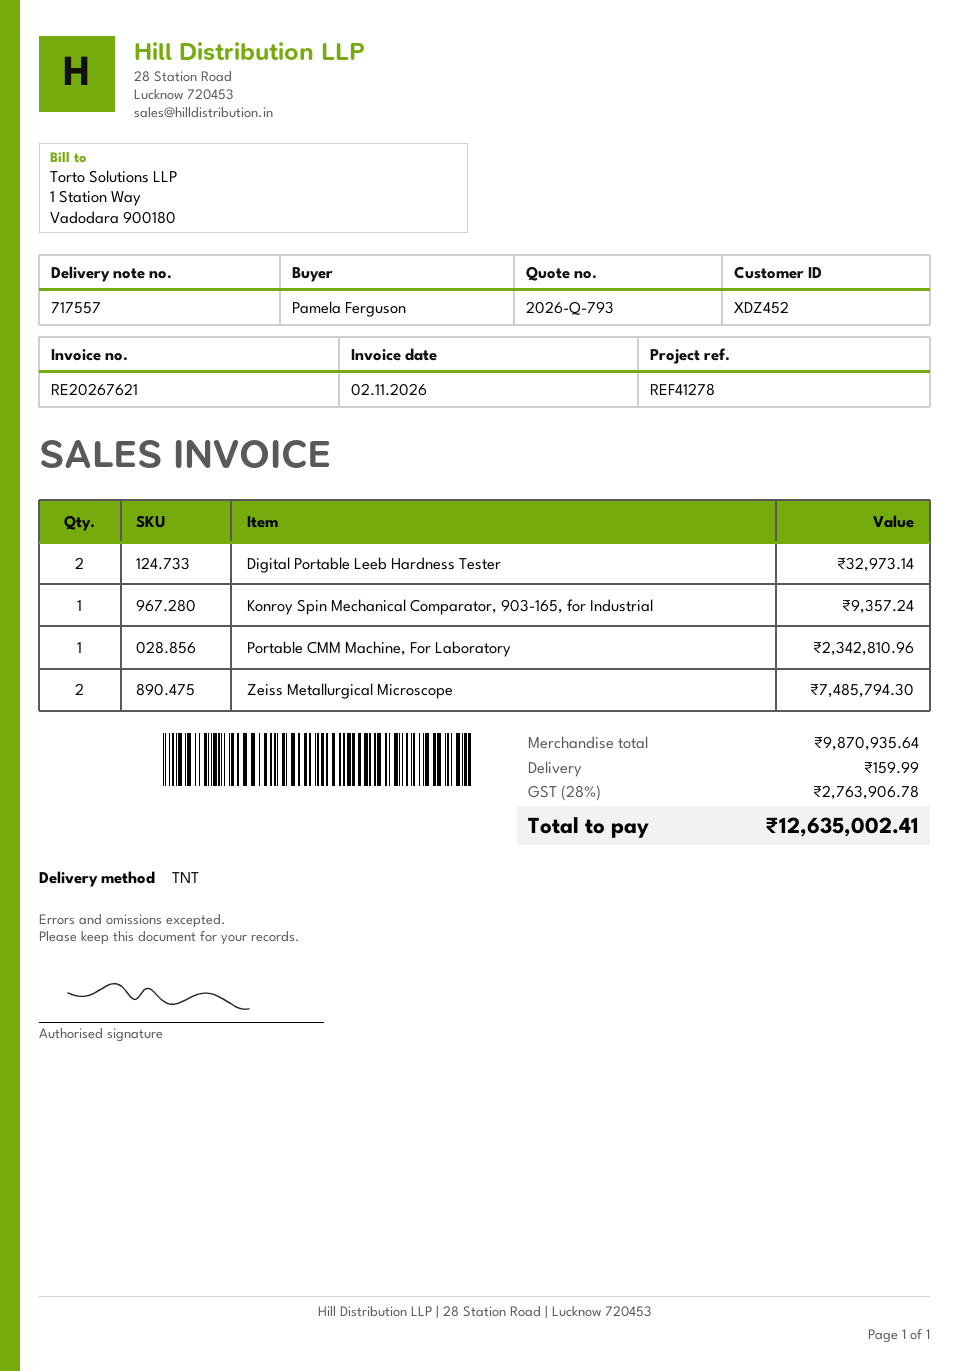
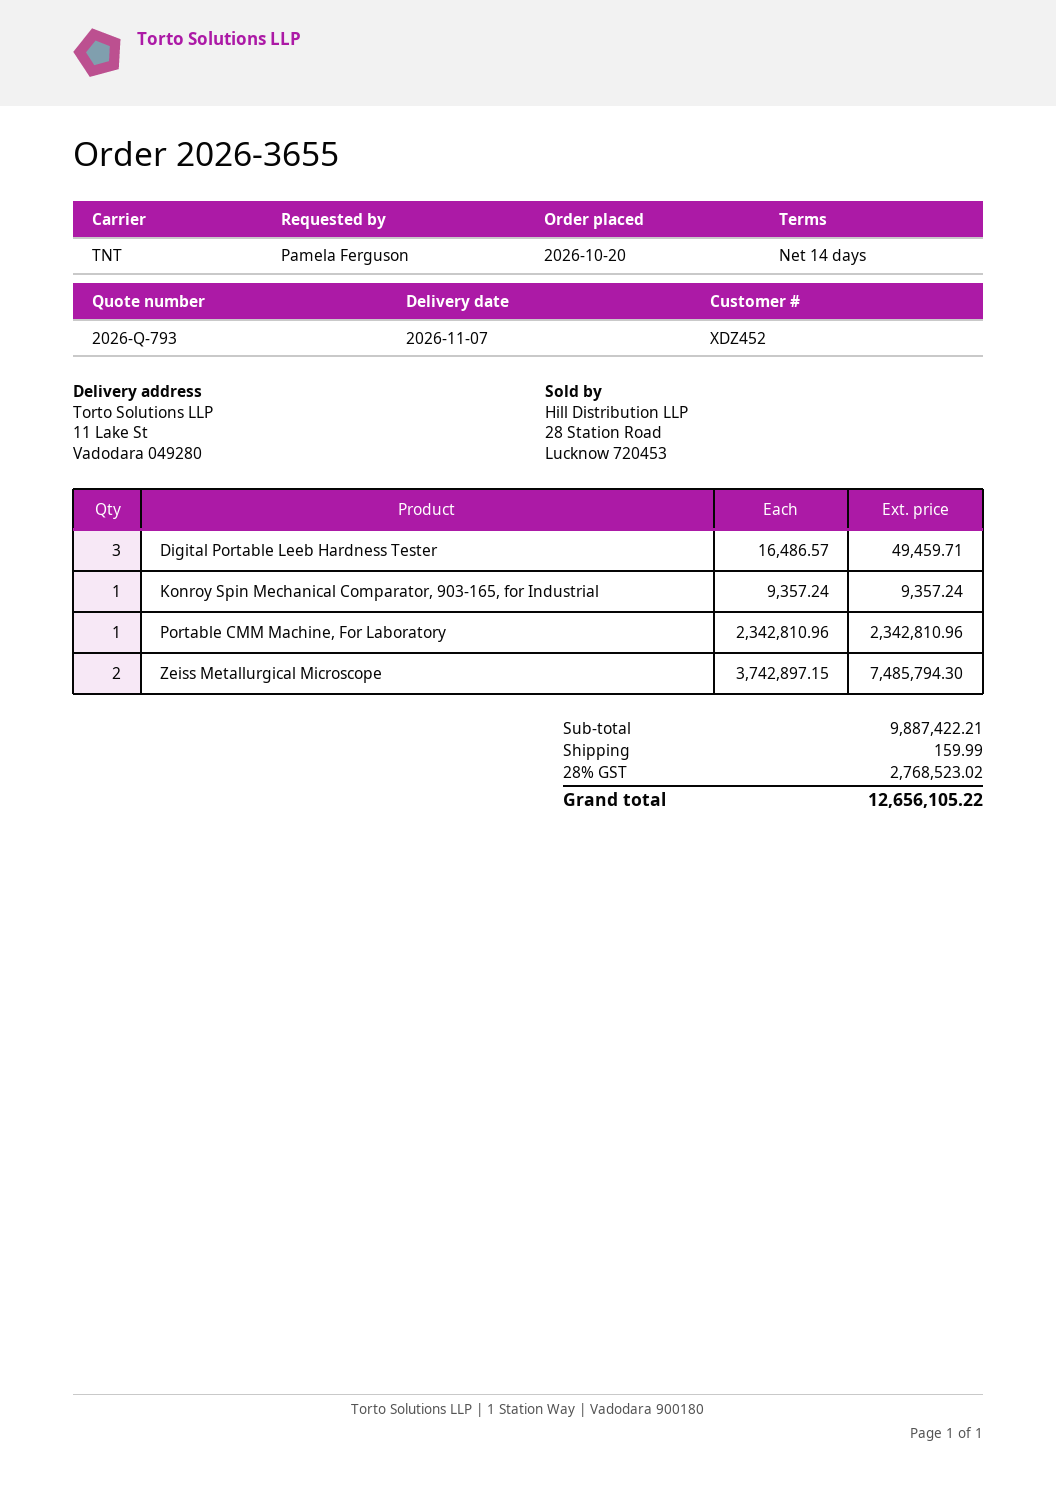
Digital Portable Leeb Hardness Tester: 2 for 32973.14 -> 3 for 49459.71
subtotal: 9870935.64 -> 9887422.21
tax: 28% = 2763906.78 -> 28% = 2768523.02
total: 12635002.41 -> 12656105.22

